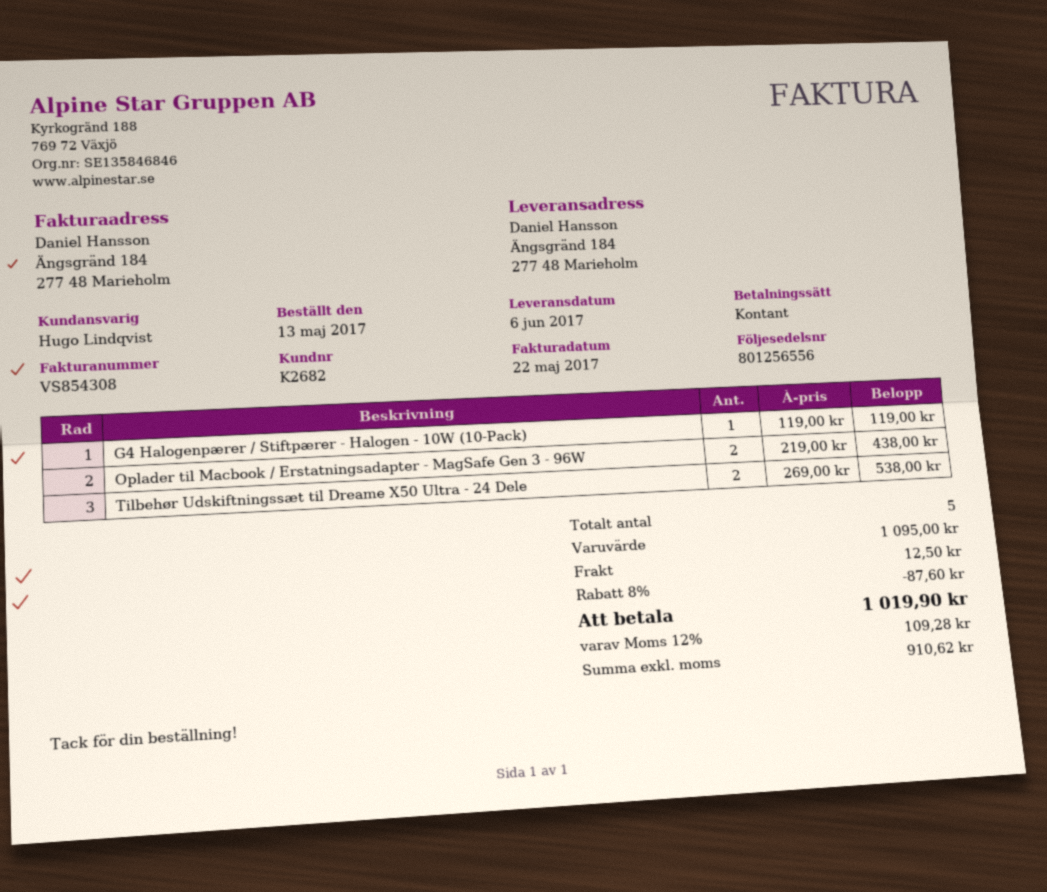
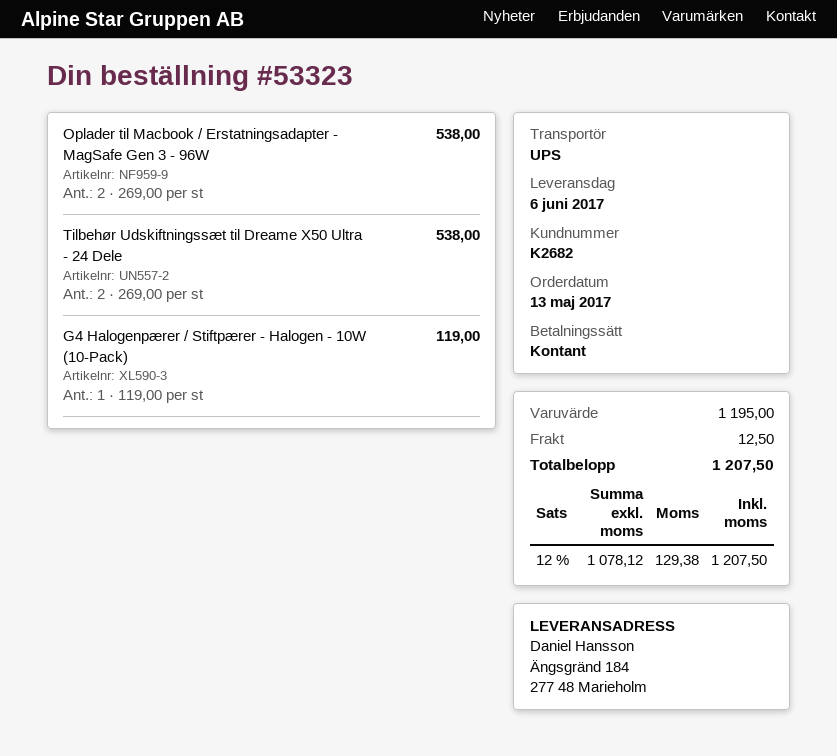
Oplader til Macbook / Erstatningsadapter - MagSafe Gen 3 - 96W: 2 x 219.00 = 438.00 -> 2 x 269.00 = 538.00
subtotal: 1095.00 -> 1195.00
discount: 8% = 87.60 -> none
net: 910.62 -> 1078.12
tax: 12% = 109.28 -> 12% = 129.38
total: 1019.90 -> 1207.50

